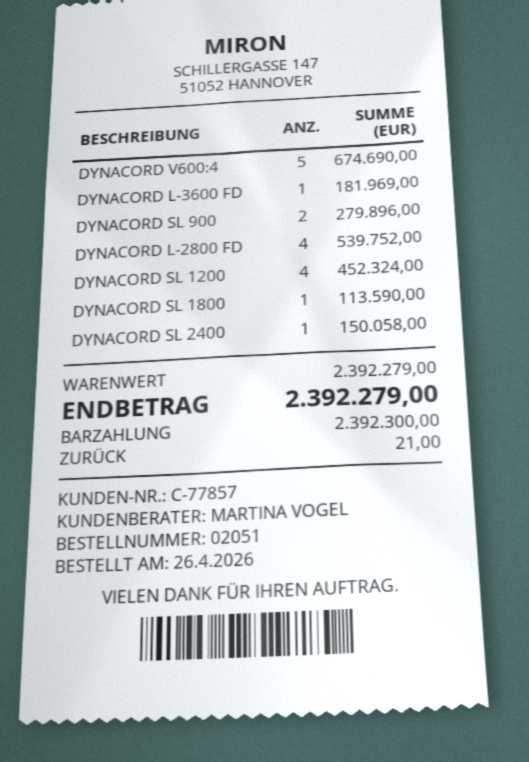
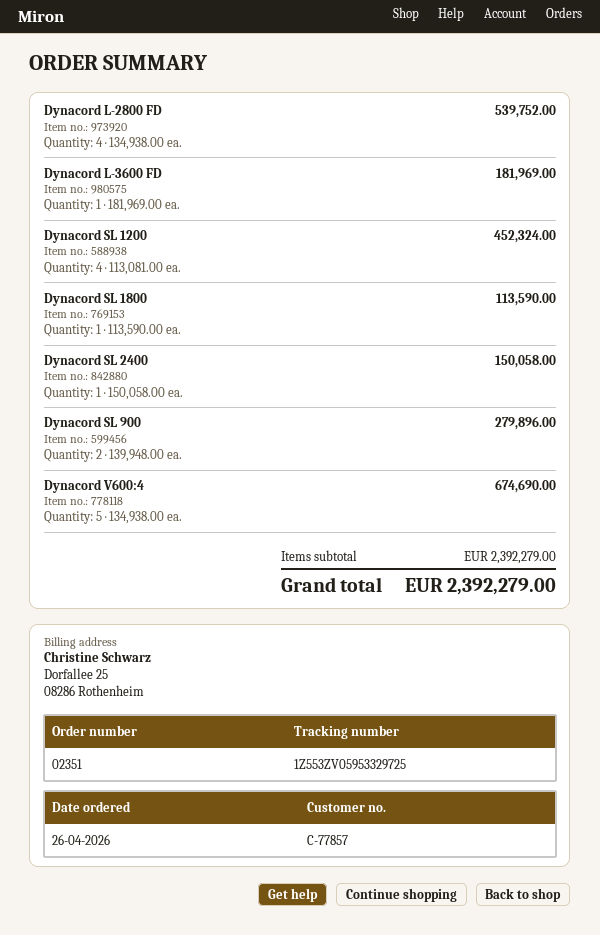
order number: 02051 -> 02351

